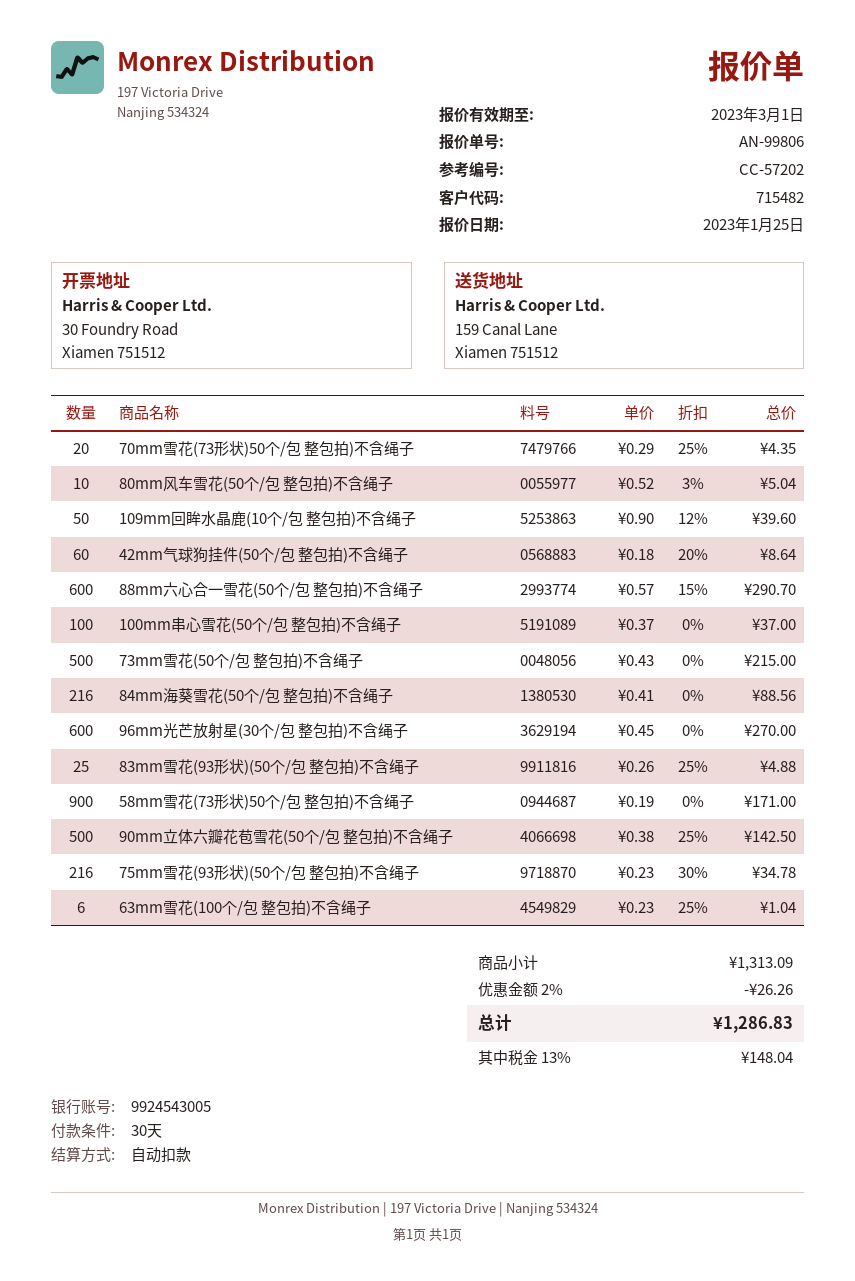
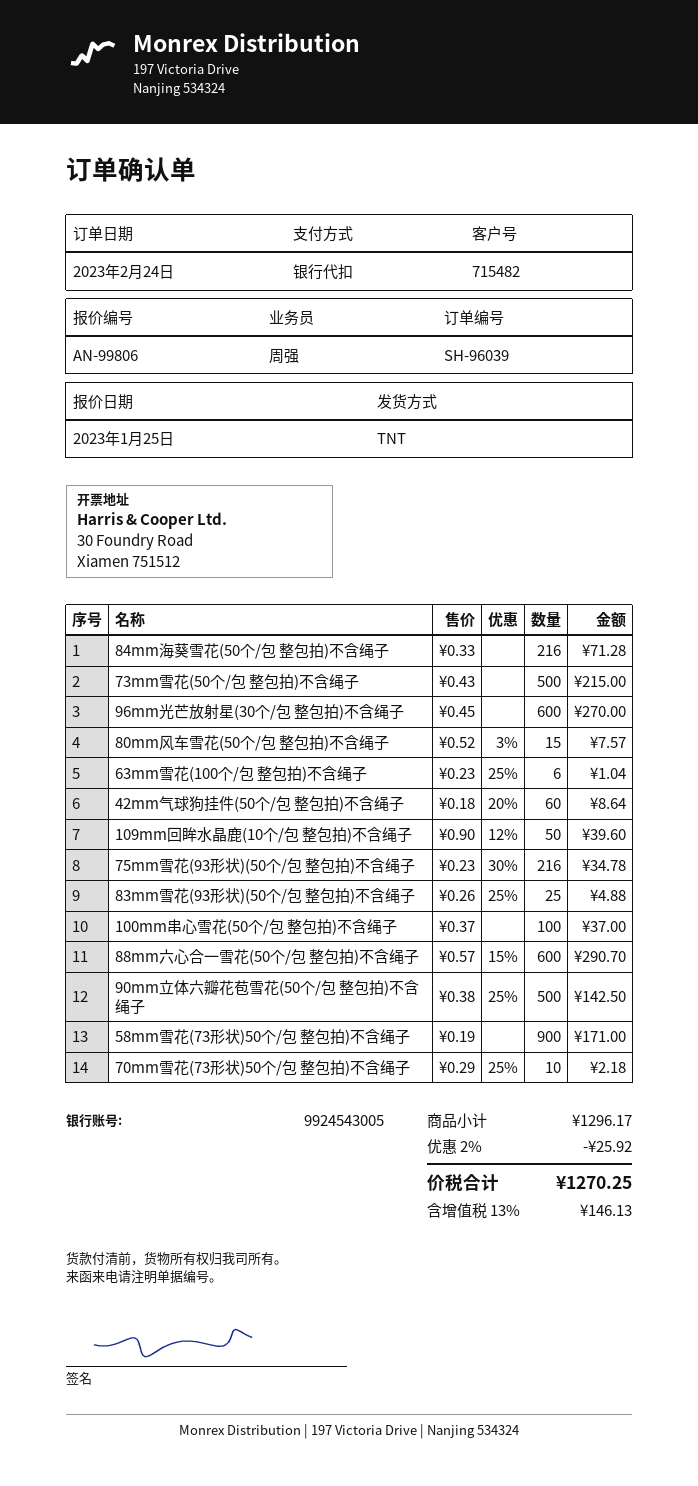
70mm雪花(73形状)50个/包 整包拍)不含绳子: 20 x 0.29 - 25% = 4.35 -> 10 x 0.29 - 25% = 2.18
80mm风车雪花(50个/包 整包拍)不含绳子: 10 x 0.52 - 3% = 5.04 -> 15 x 0.52 - 3% = 7.57
84mm海葵雪花(50个/包 整包拍)不含绳子: 216 x 0.41 = 88.56 -> 216 x 0.33 = 71.28
subtotal: 1313.09 -> 1296.17
discount: 2% = 26.26 -> 2% = 25.92
tax: 13% = 148.04 -> 13% = 146.13
total: 1286.83 -> 1270.25

